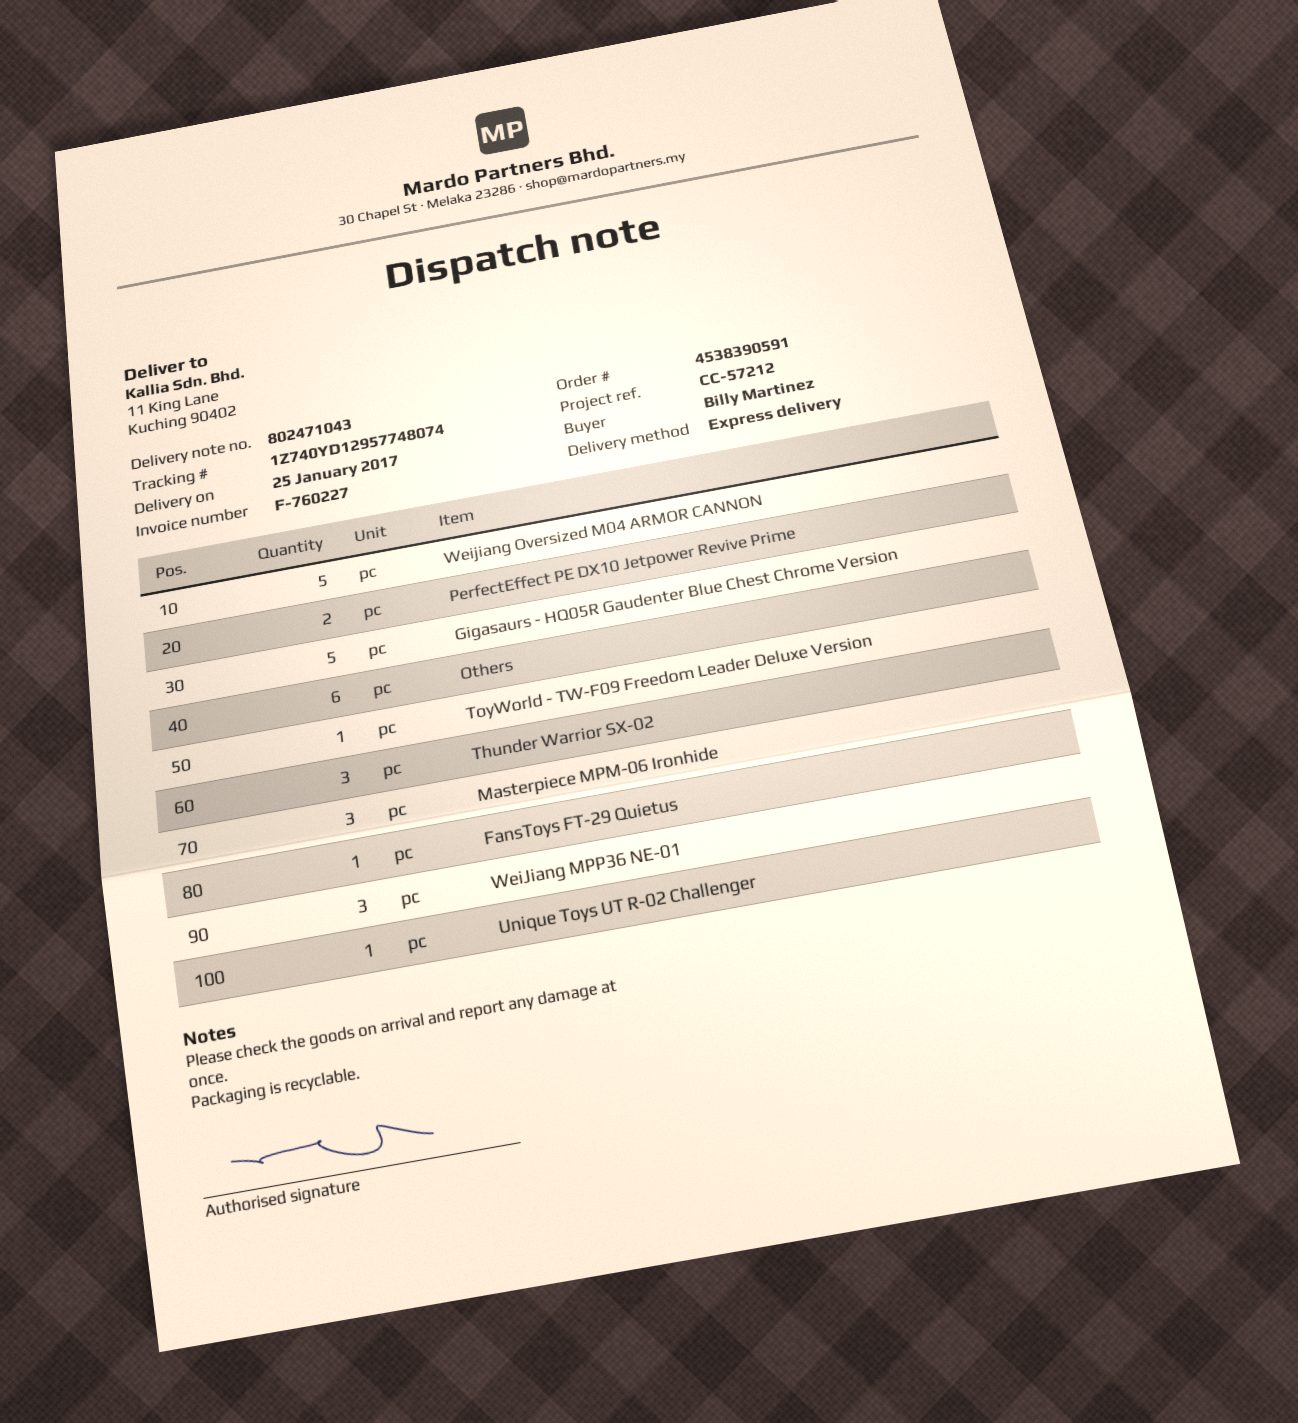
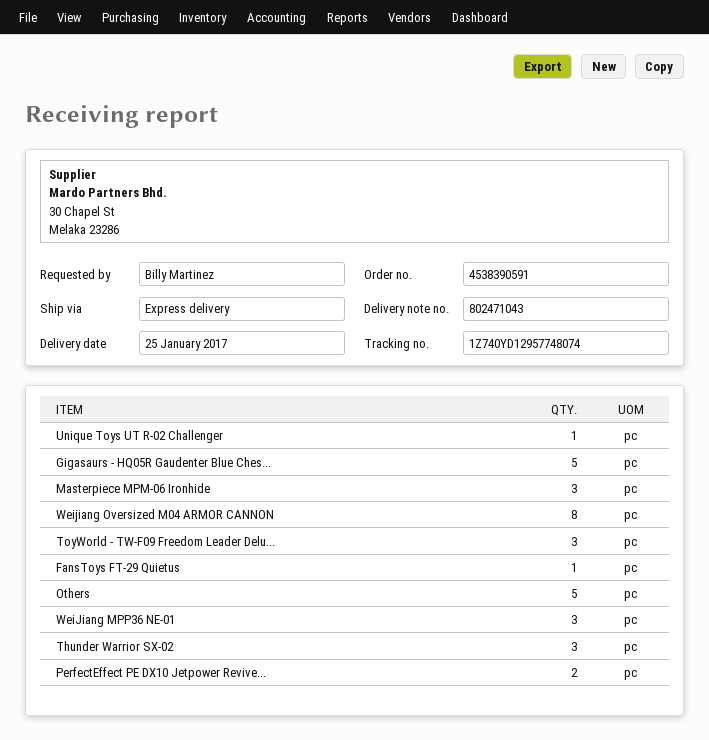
Weijiang Oversized M04 ARMOR CANNON: 5 -> 8
Others: 6 -> 5
ToyWorld - TW-F09 Freedom Leader Deluxe Version: 1 -> 3

